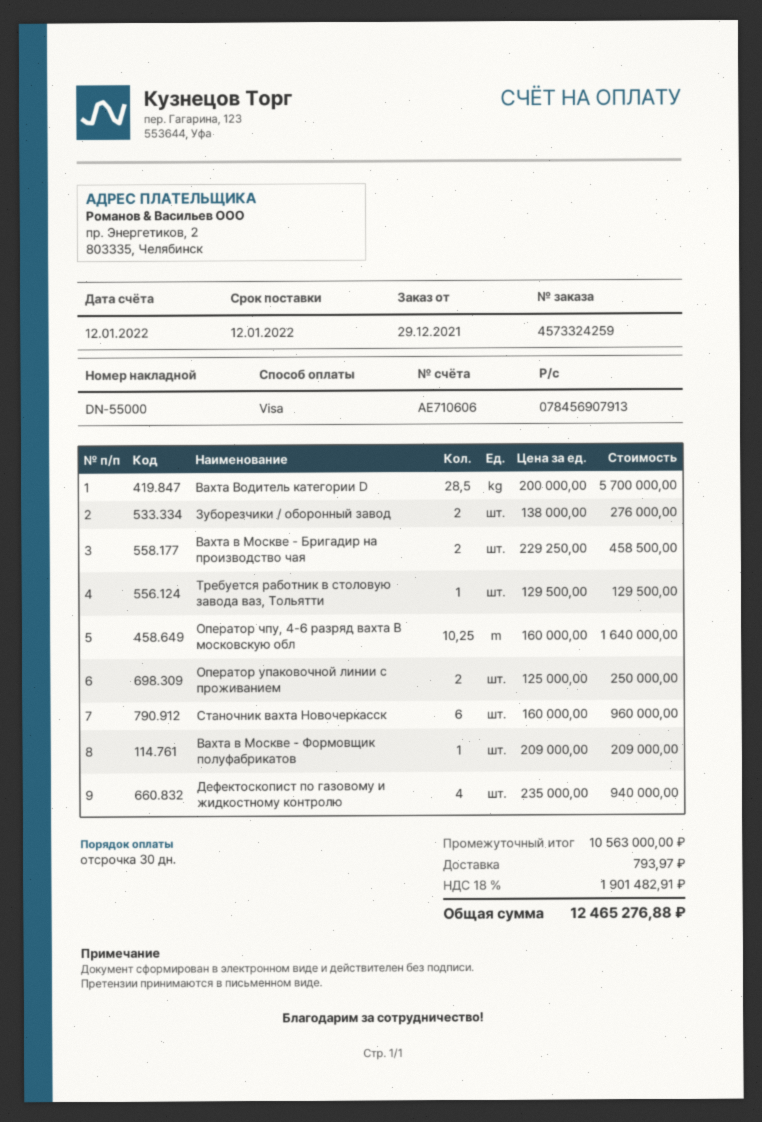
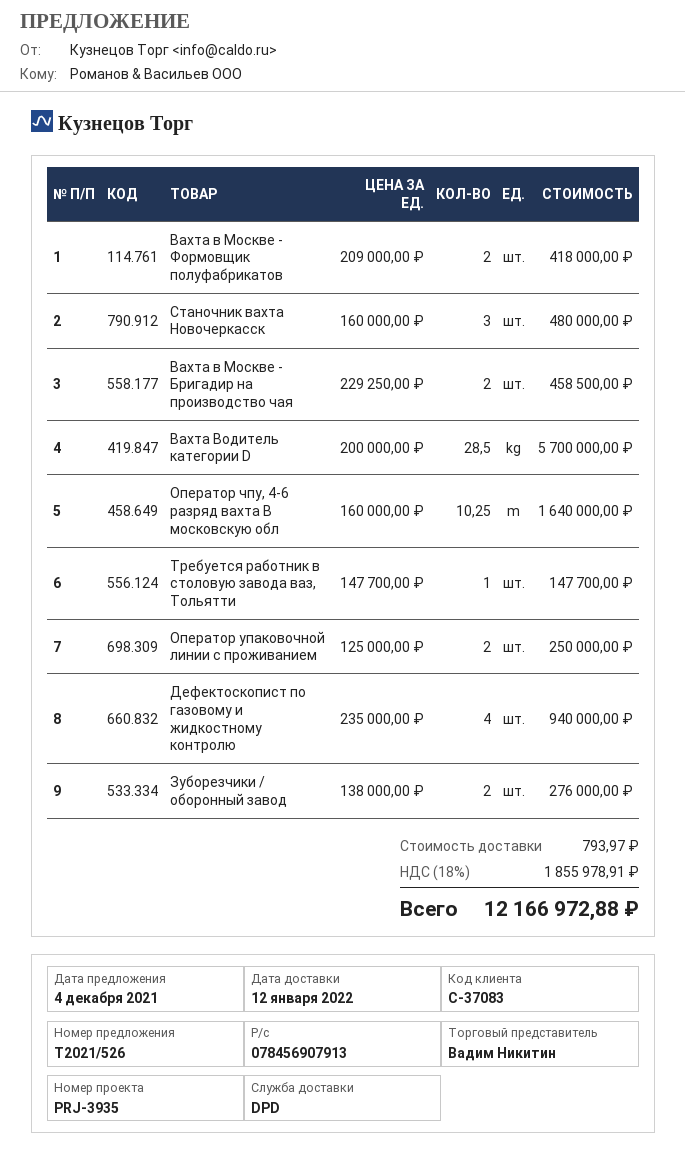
Требуется работник в столовую завода ваз, Тольятти: 1 x 129500.00 = 129500.00 -> 1 x 147700.00 = 147700.00
Станочник вахта Новочеркасск: 6 x 160000.00 = 960000.00 -> 3 x 160000.00 = 480000.00
Вахта в Москве - Формовщик полуфабрикатов: 1 x 209000.00 = 209000.00 -> 2 x 209000.00 = 418000.00
tax: 18% = 1901482.91 -> 18% = 1855978.91
total: 12465276.88 -> 12166972.88

